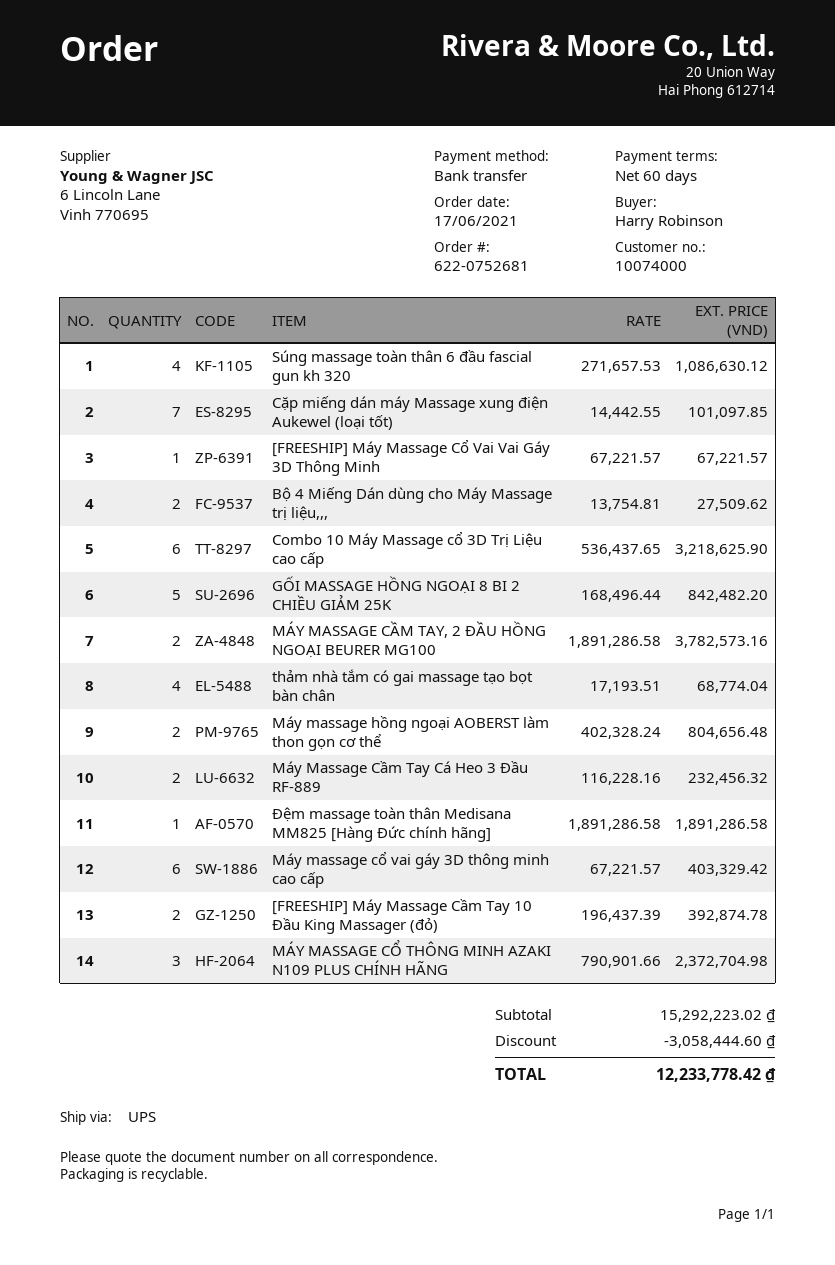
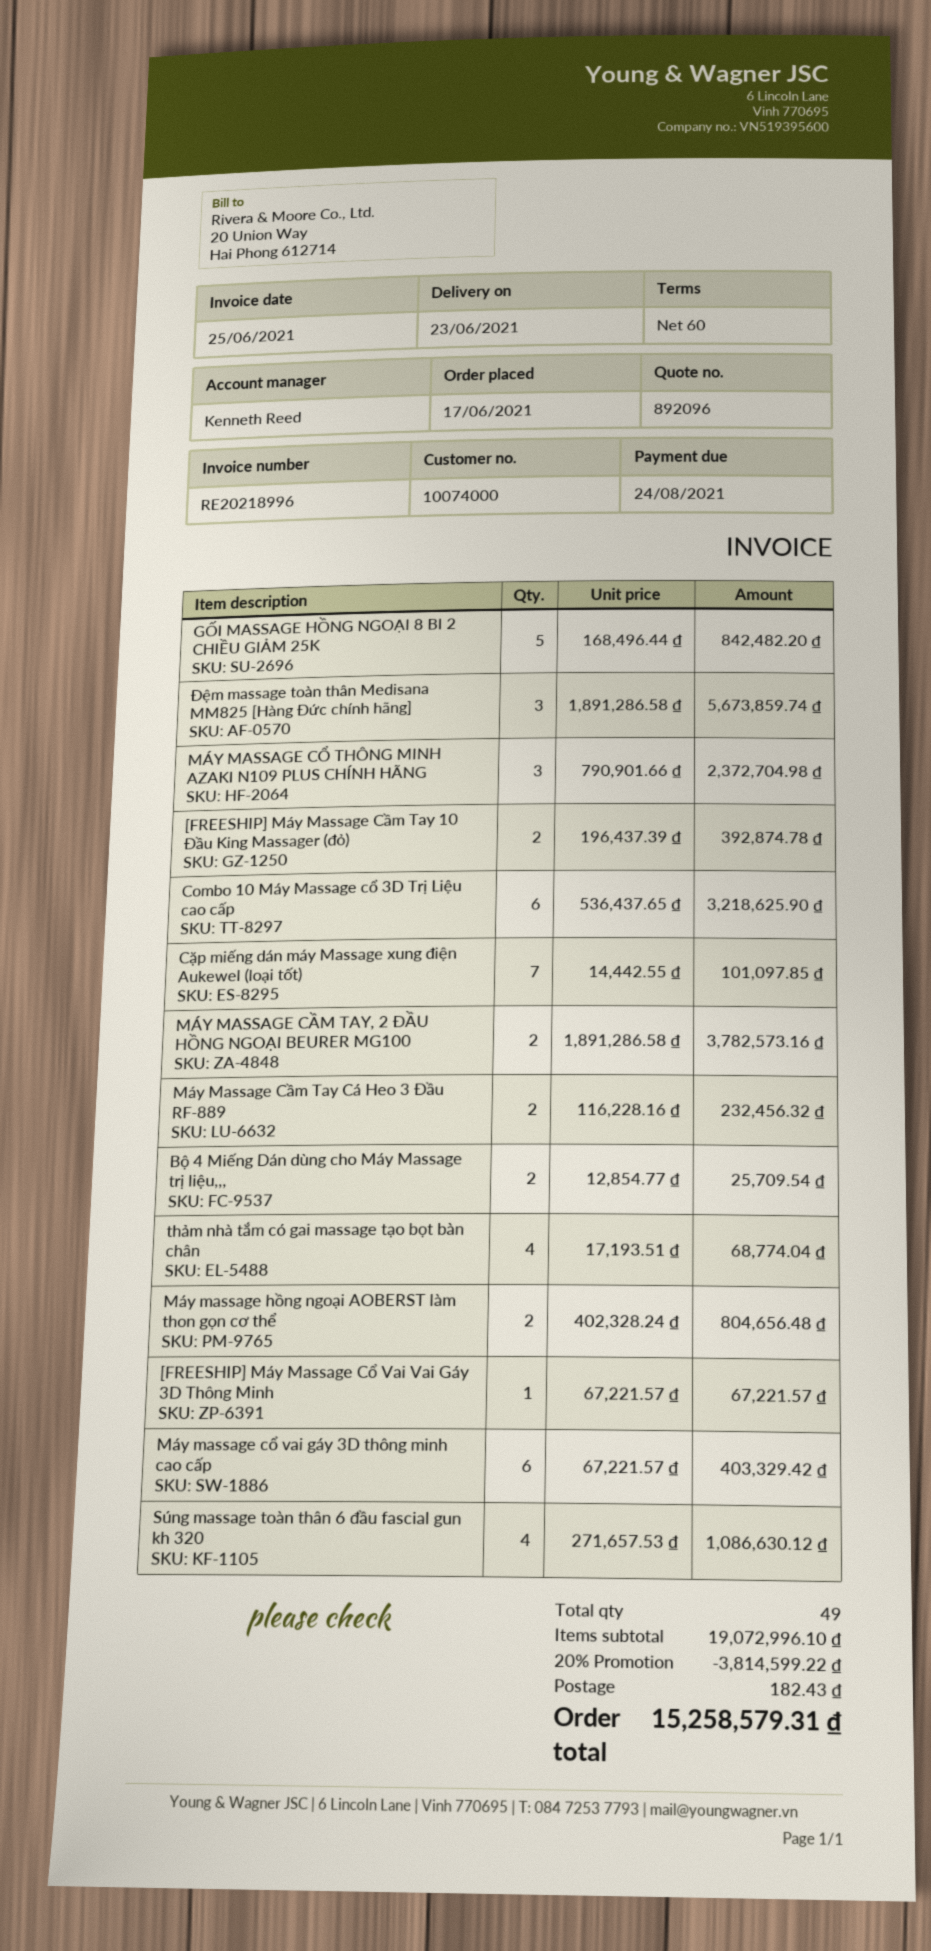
Bộ 4 Miếng Dán dùng cho Máy Massage trị liệu,,,: 2 x 13754.81 = 27509.62 -> 2 x 12854.77 = 25709.54
Đệm massage toàn thân Medisana MM825 [Hàng Đức chính hãng]: 1 x 1891286.58 = 1891286.58 -> 3 x 1891286.58 = 5673859.74
subtotal: 15292223.02 -> 19072996.10
discount: 3058444.60 -> 3814599.22
shipping: none -> 182.43
total: 12233778.42 -> 15258579.31

